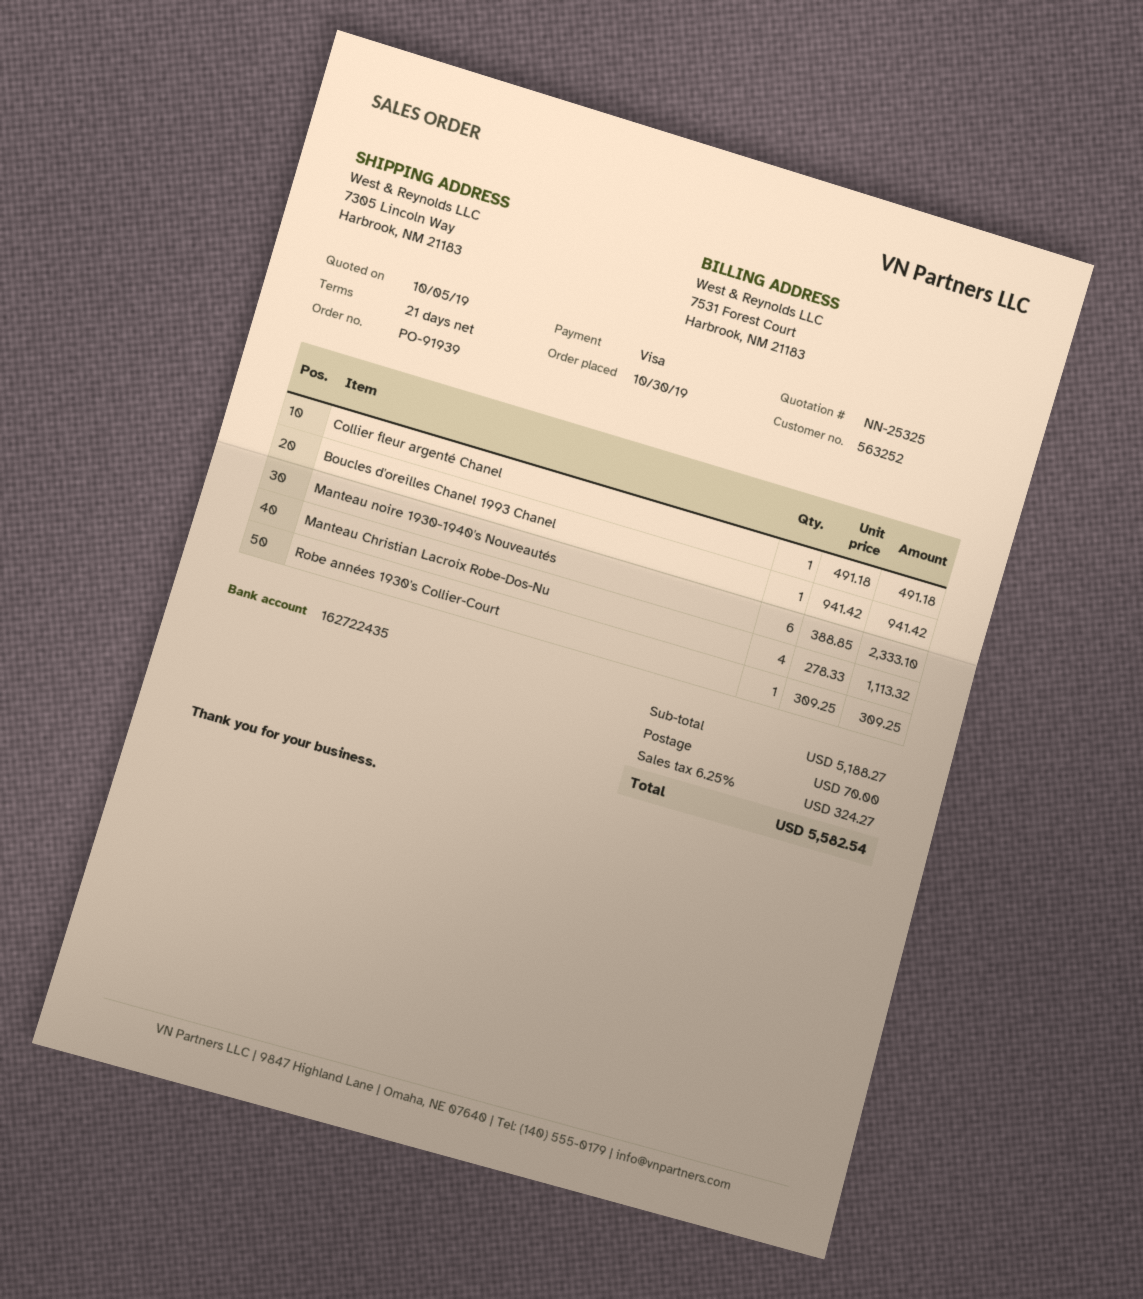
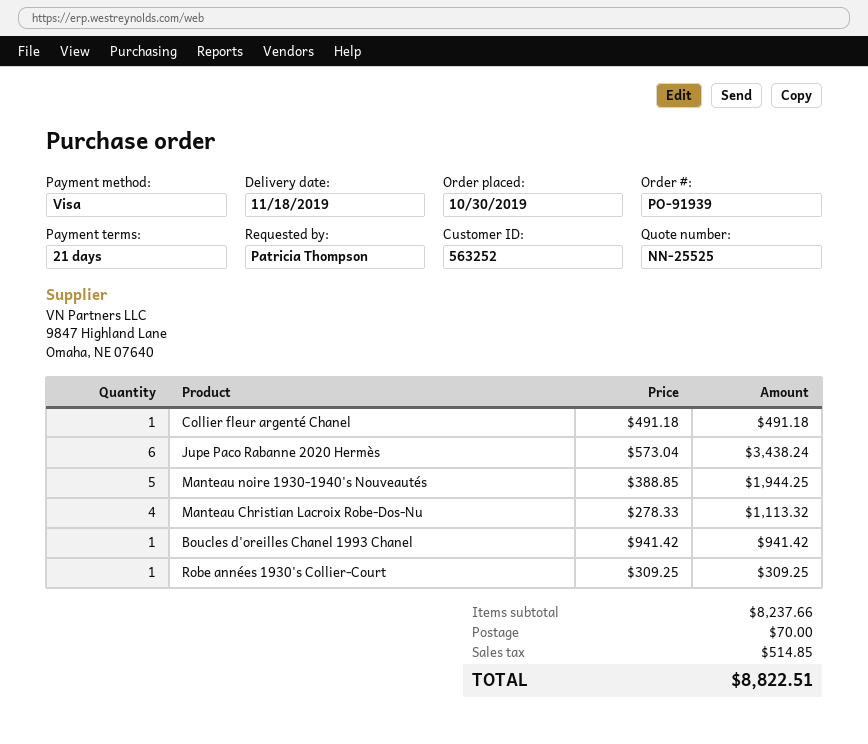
quote number: NN-25325 -> NN-25525
Manteau noire 1930-1940's Nouveautés: 6 x 388.85 = 2333.10 -> 5 x 388.85 = 1944.25
Jupe Paco Rabanne 2020 Hermès: none -> 6 x 573.04 = 3438.24
subtotal: 5188.27 -> 8237.66
tax: 324.27 -> 514.85
total: 5582.54 -> 8822.51

